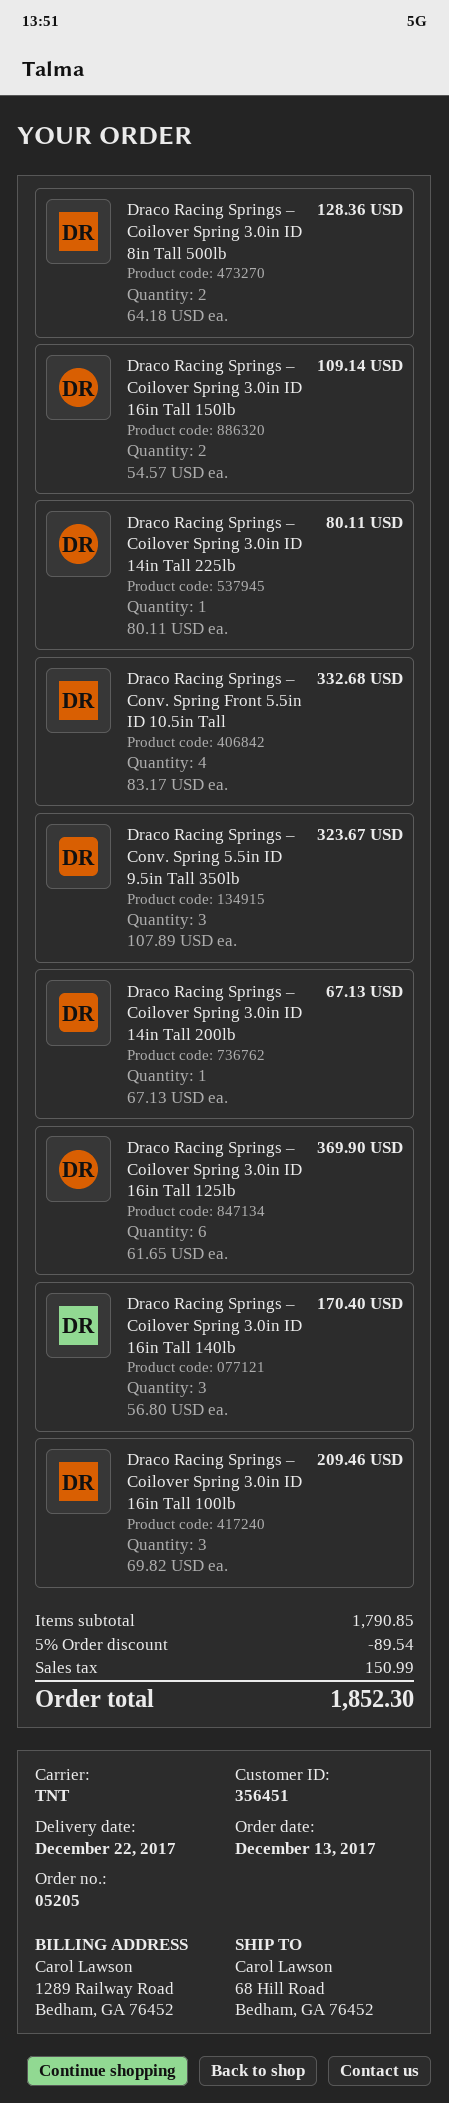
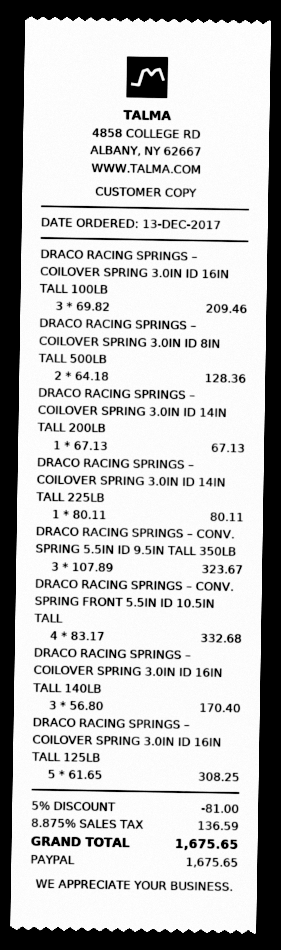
Draco Racing Springs – Coilover Spring 3.0in ID 16in Tall 150lb: 2 x 54.57 = 109.14 -> none
Draco Racing Springs – Coilover Spring 3.0in ID 16in Tall 125lb: 6 x 61.65 = 369.90 -> 5 x 61.65 = 308.25
discount: 5% = 89.54 -> 5% = 81.00
tax: 150.99 -> 136.59
total: 1852.30 -> 1675.65

